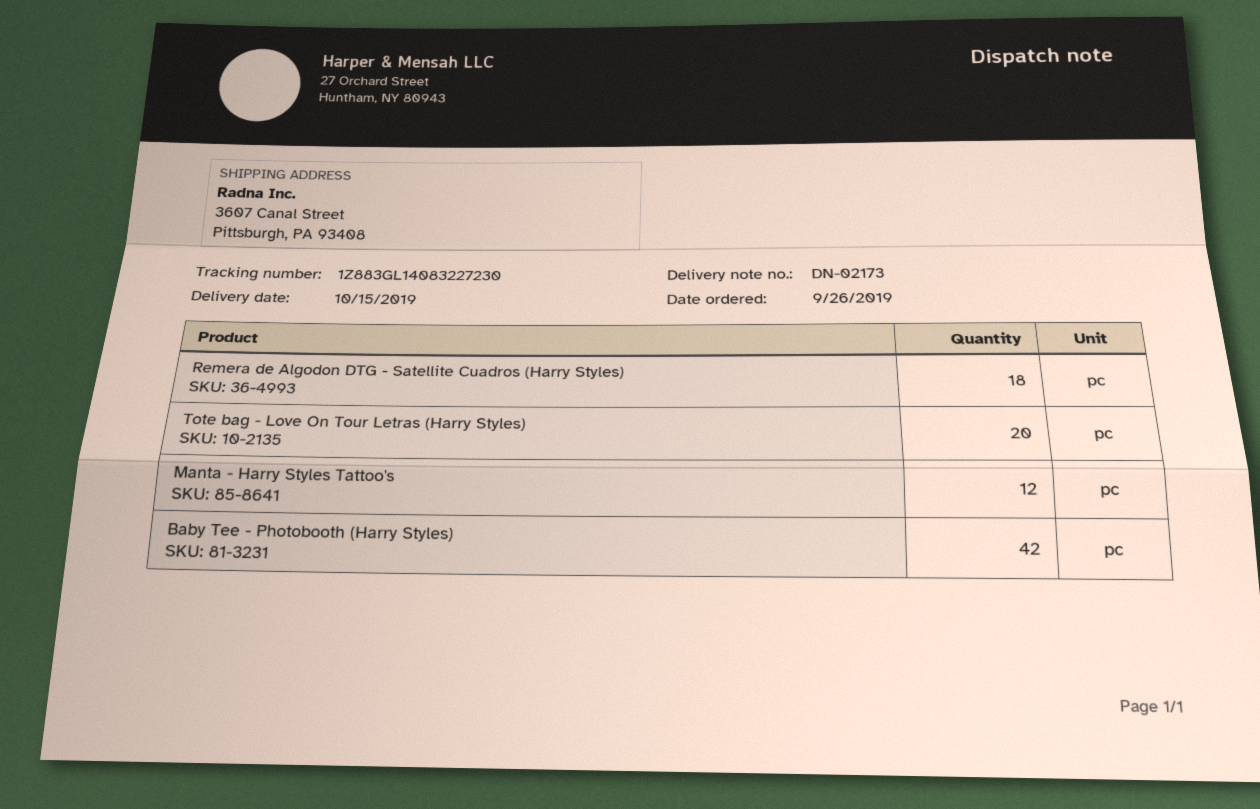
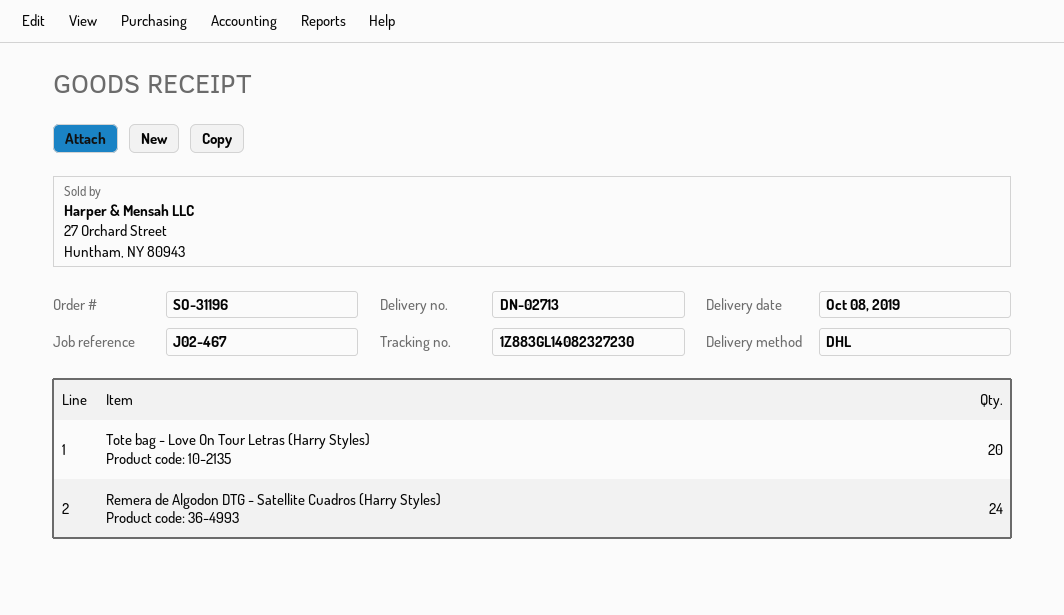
delivery note number: DN-02173 -> DN-02713
delivery date: 2019-10-15 -> 2019-10-08
tracking number: 1Z883GL14083227230 -> 1Z883GL14082327230
Remera de Algodon DTG - Satellite Cuadros (Harry Styles): 18 -> 24
Manta - Harry Styles Tattoo's: 12 -> none
Baby Tee - Photobooth (Harry Styles): 42 -> none

